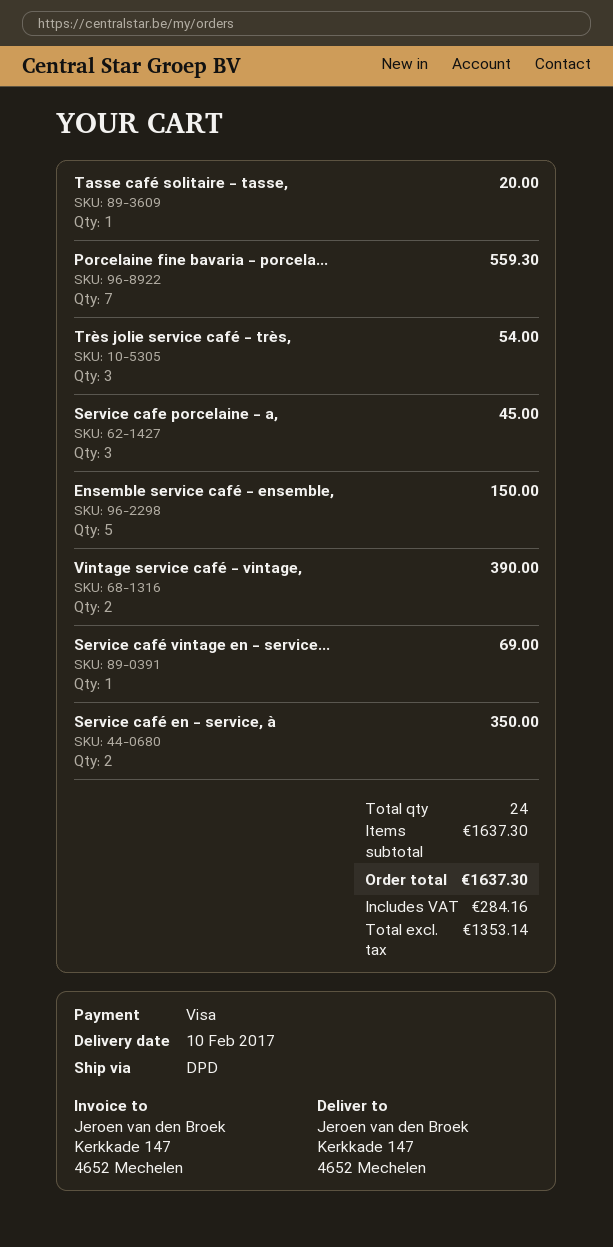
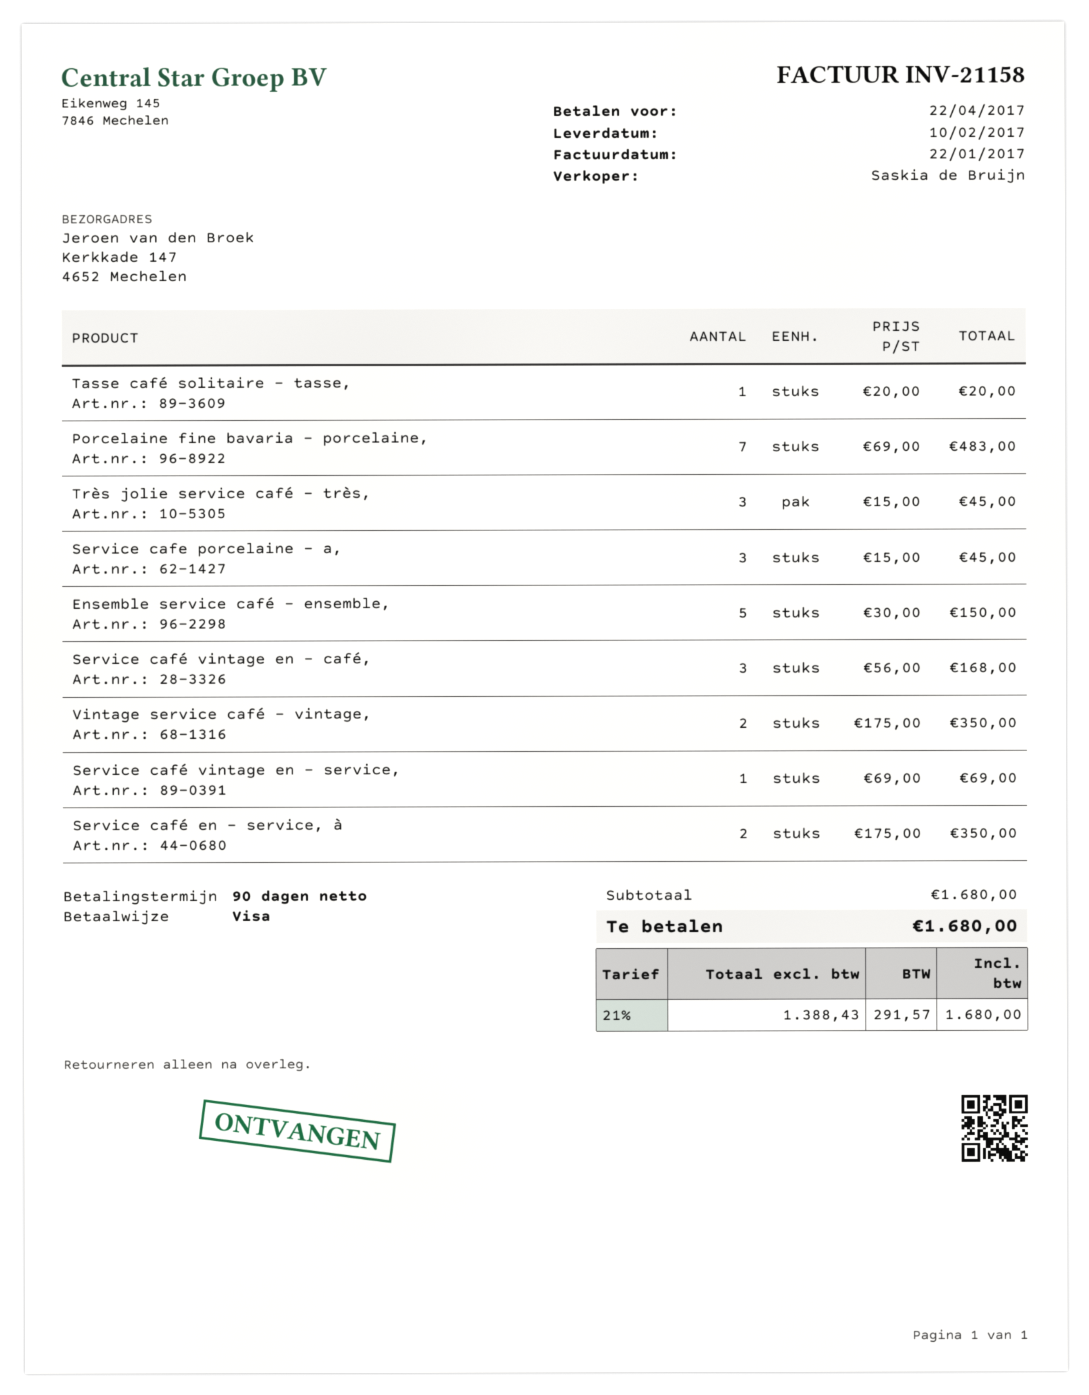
Porcelaine fine bavaria - porcela...: 7 for 559.30 -> 7 for 483.00
Très jolie service café - très,: 3 for 54.00 -> 3 for 45.00
Vintage service café - vintage,: 2 for 390.00 -> 2 for 350.00
Service café vintage en - café,: none -> 3 for 168.00
subtotal: 1637.30 -> 1680.00
net: 1353.14 -> 1388.43
tax: 284.16 -> 291.57
total: 1637.30 -> 1680.00

